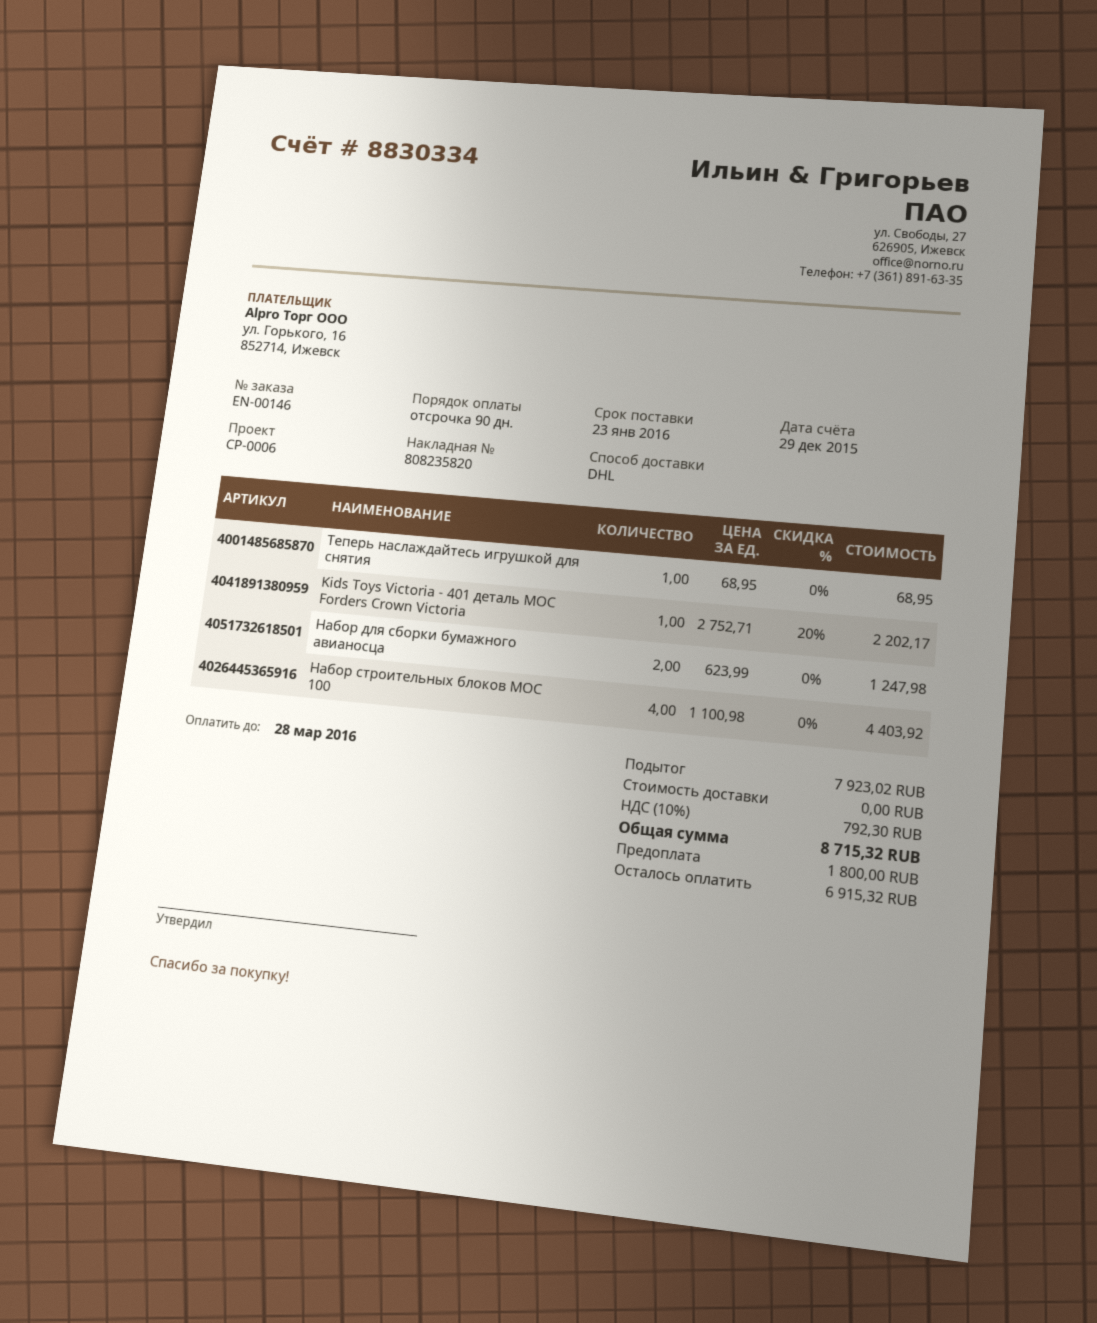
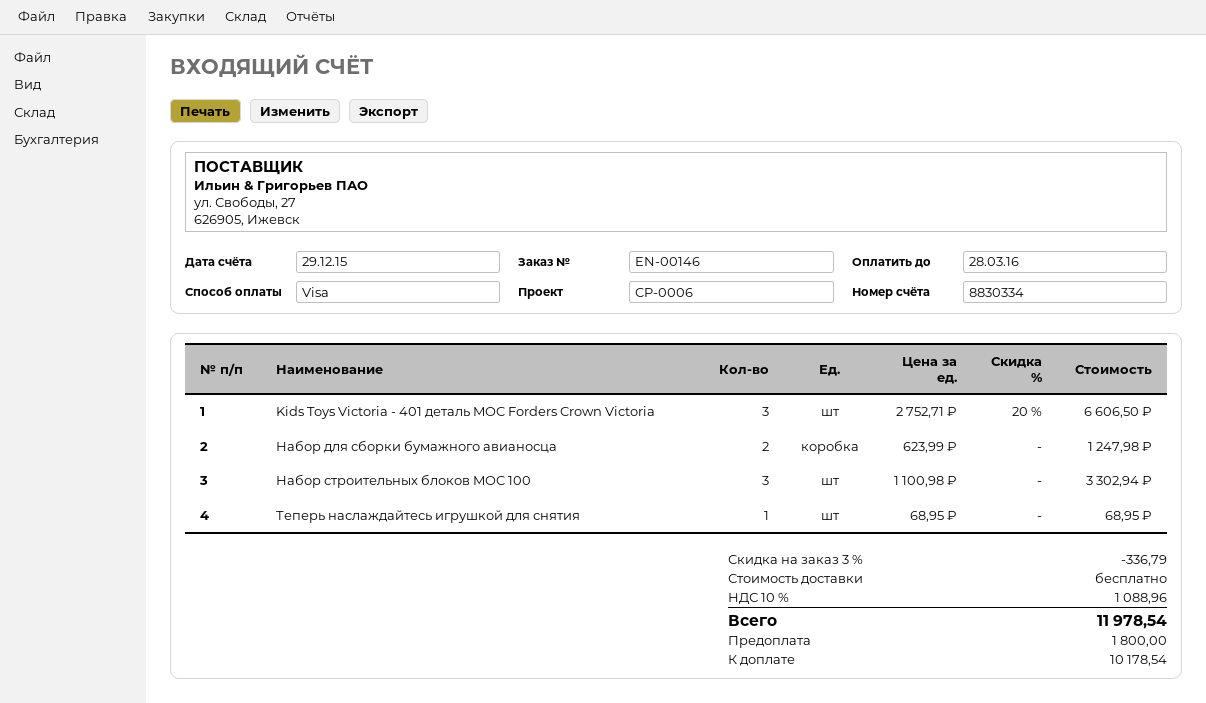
Kids Toys Victoria - 401 деталь MOC Forders Crown Victoria: 1 x 2752.71 - 20% = 2202.17 -> 3 x 2752.71 - 20% = 6606.50
Набор строительных блоков MOC 100: 4 x 1100.98 = 4403.92 -> 3 x 1100.98 = 3302.94
discount: none -> 3% = 336.79
tax: 10% = 792.30 -> 10% = 1088.96
total: 8715.32 -> 11978.54
balance: 6915.32 -> 10178.54

